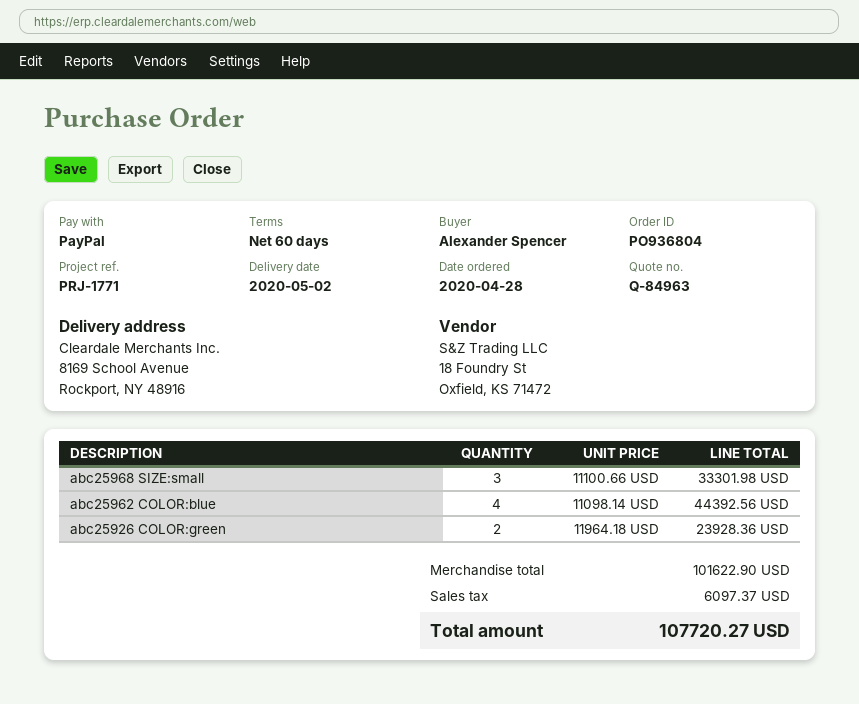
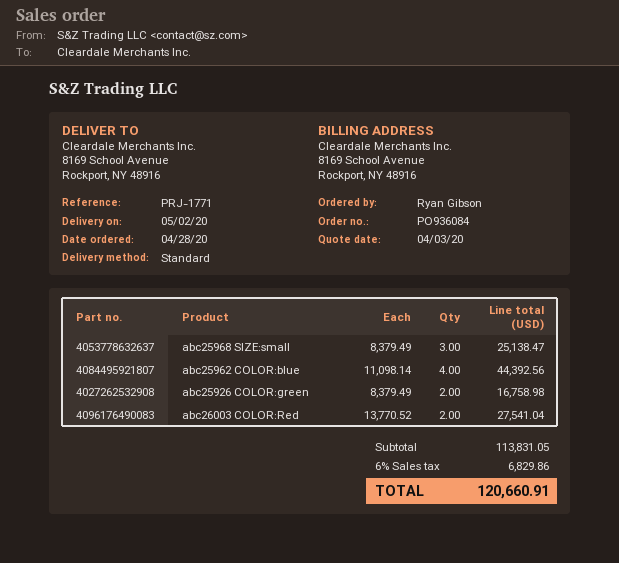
order number: PO936804 -> PO936084
ordered by: Alexander Spencer -> Ryan Gibson
abc25968 SIZE:small: 3 x 11100.66 = 33301.98 -> 3 x 8379.49 = 25138.47
abc25926 COLOR:green: 2 x 11964.18 = 23928.36 -> 2 x 8379.49 = 16758.98
abc26003 COLOR:Red: none -> 2 x 13770.52 = 27541.04
subtotal: 101622.90 -> 113831.05
tax: 6097.37 -> 6829.86
total: 107720.27 -> 120660.91

